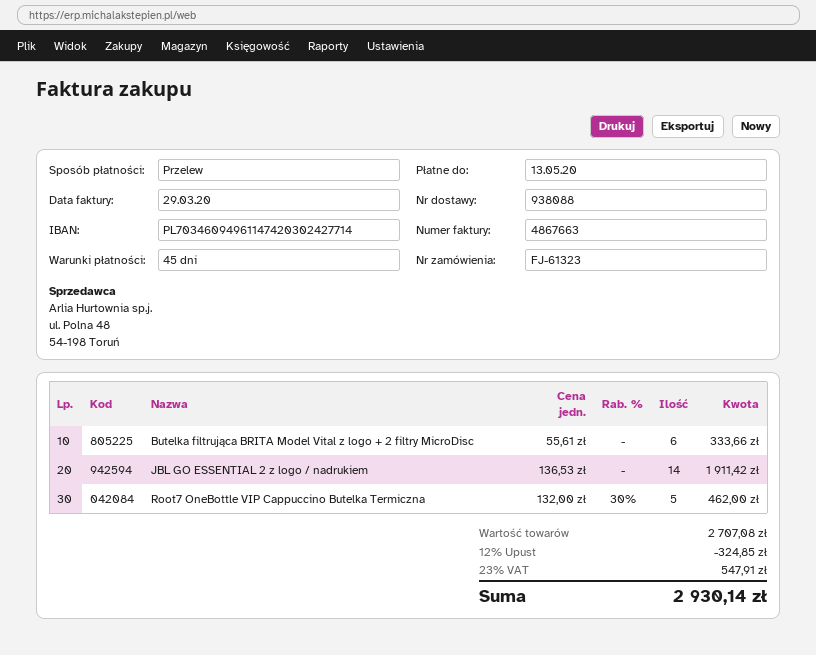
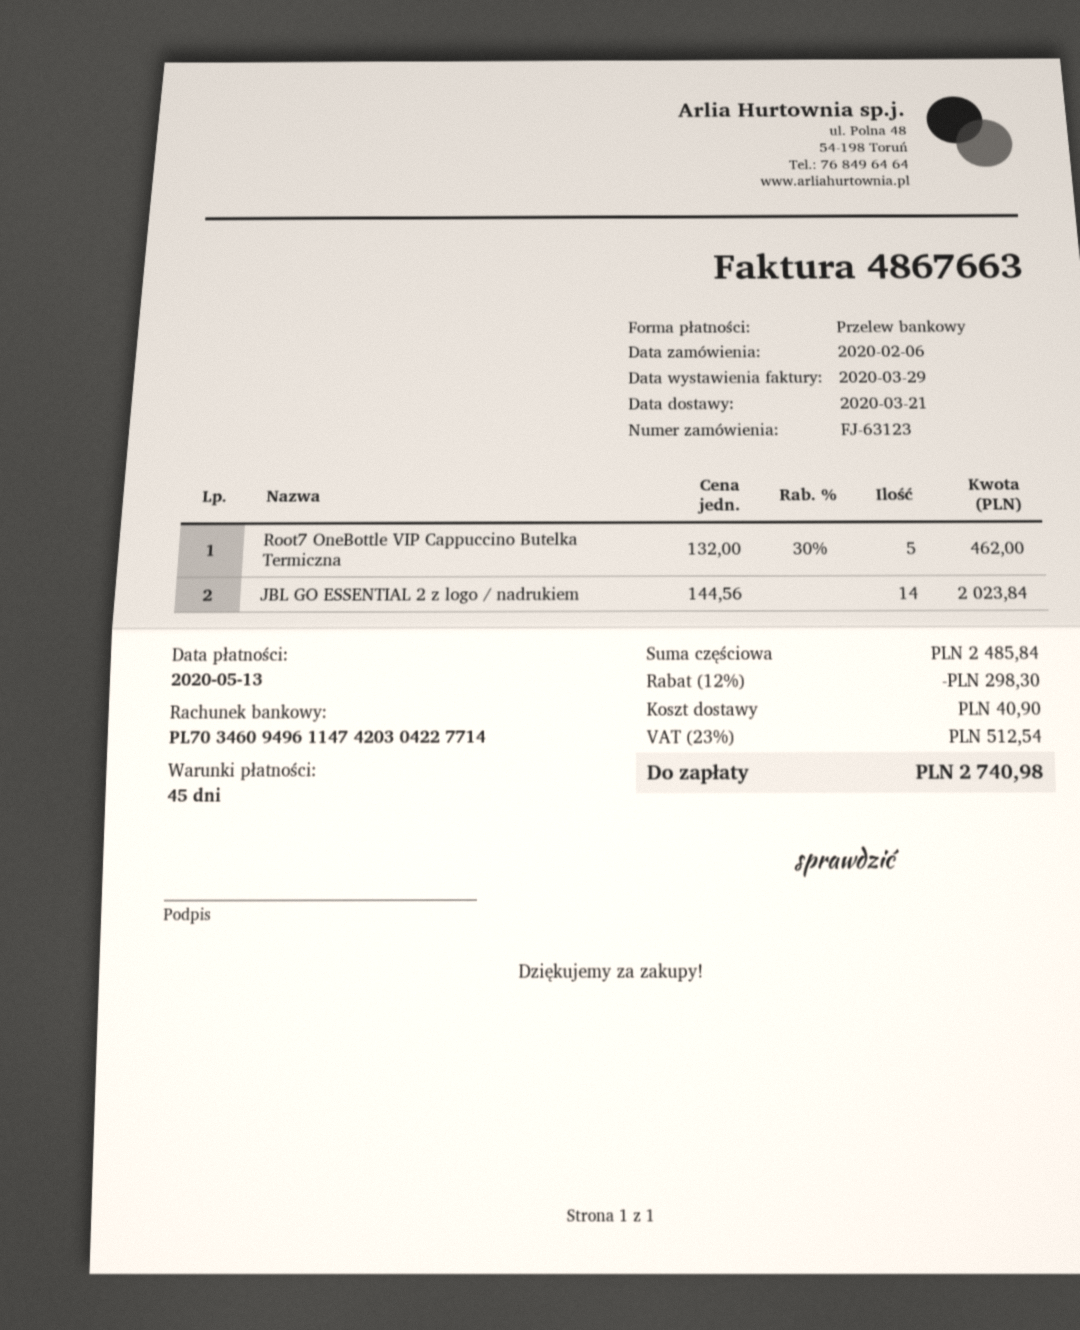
order number: FJ-61323 -> FJ-63123
bank account: PL70346094961147420302427714 -> PL70346094961147420304227714
Butelka filtrująca BRITA Model Vital z logo + 2 filtry MicroDisc: 6 x 55.61 = 333.66 -> none
JBL GO ESSENTIAL 2 z logo / nadrukiem: 14 x 136.53 = 1911.42 -> 14 x 144.56 = 2023.84
subtotal: 2707.08 -> 2485.84
discount: 12% = 324.85 -> 12% = 298.30
shipping: none -> 40.90
tax: 23% = 547.91 -> 23% = 512.54
total: 2930.14 -> 2740.98

